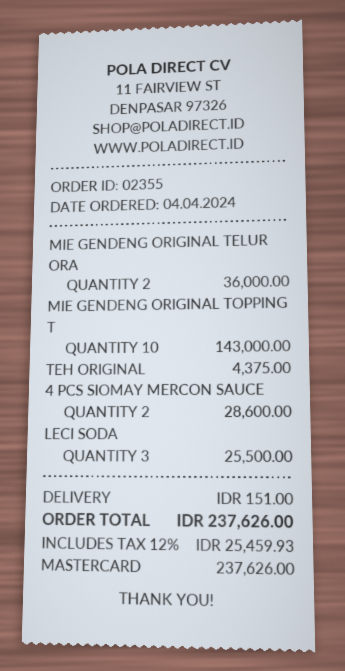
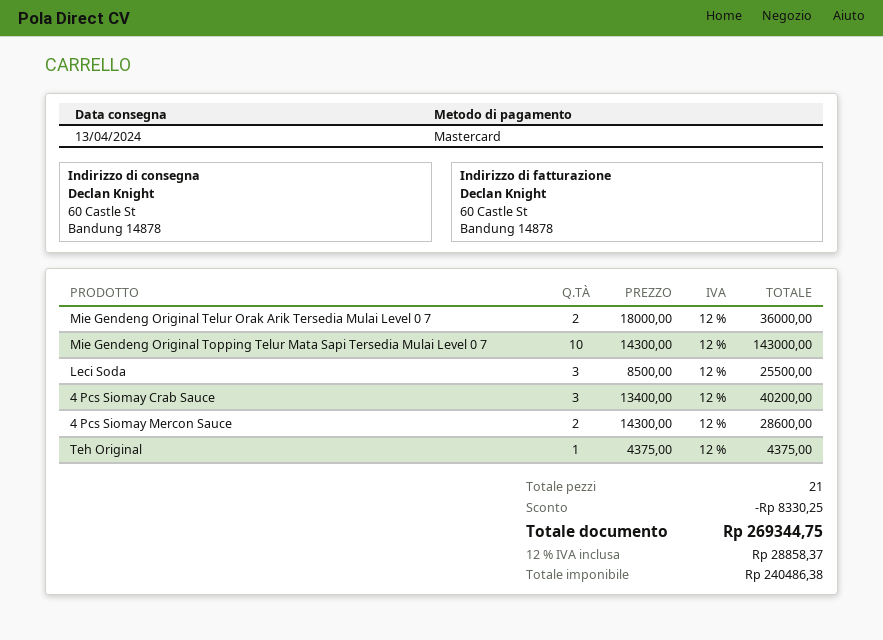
4 Pcs Siomay Crab Sauce: none -> 3 for 40200.00
discount: none -> 8330.25
shipping: 151.00 -> none
tax: 12% = 25459.93 -> 12% = 28858.37
total: 237626.00 -> 269344.75

